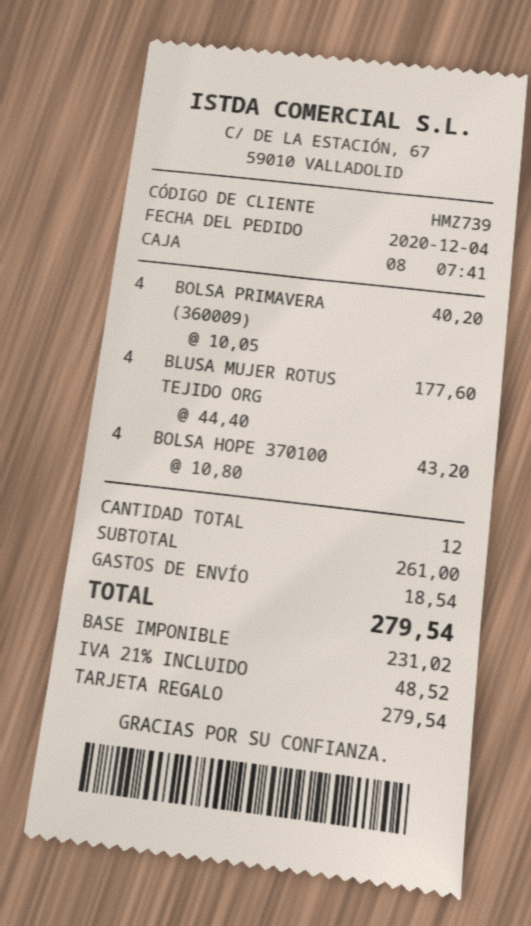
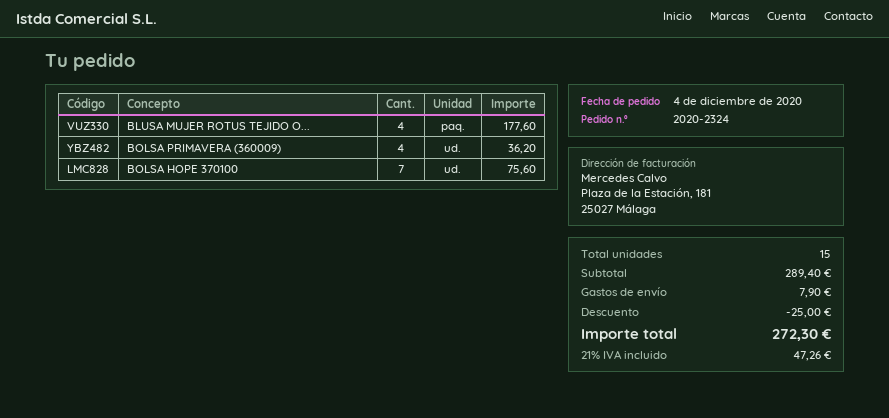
BOLSA PRIMAVERA (360009): 4 for 40.20 -> 4 for 36.20
BOLSA HOPE 370100: 4 for 43.20 -> 7 for 75.60
total quantity: 12 -> 15
subtotal: 261.00 -> 289.40
discount: none -> 25.00
shipping: 18.54 -> 7.90
tax: 21% = 48.52 -> 21% = 47.26
total: 279.54 -> 272.30

